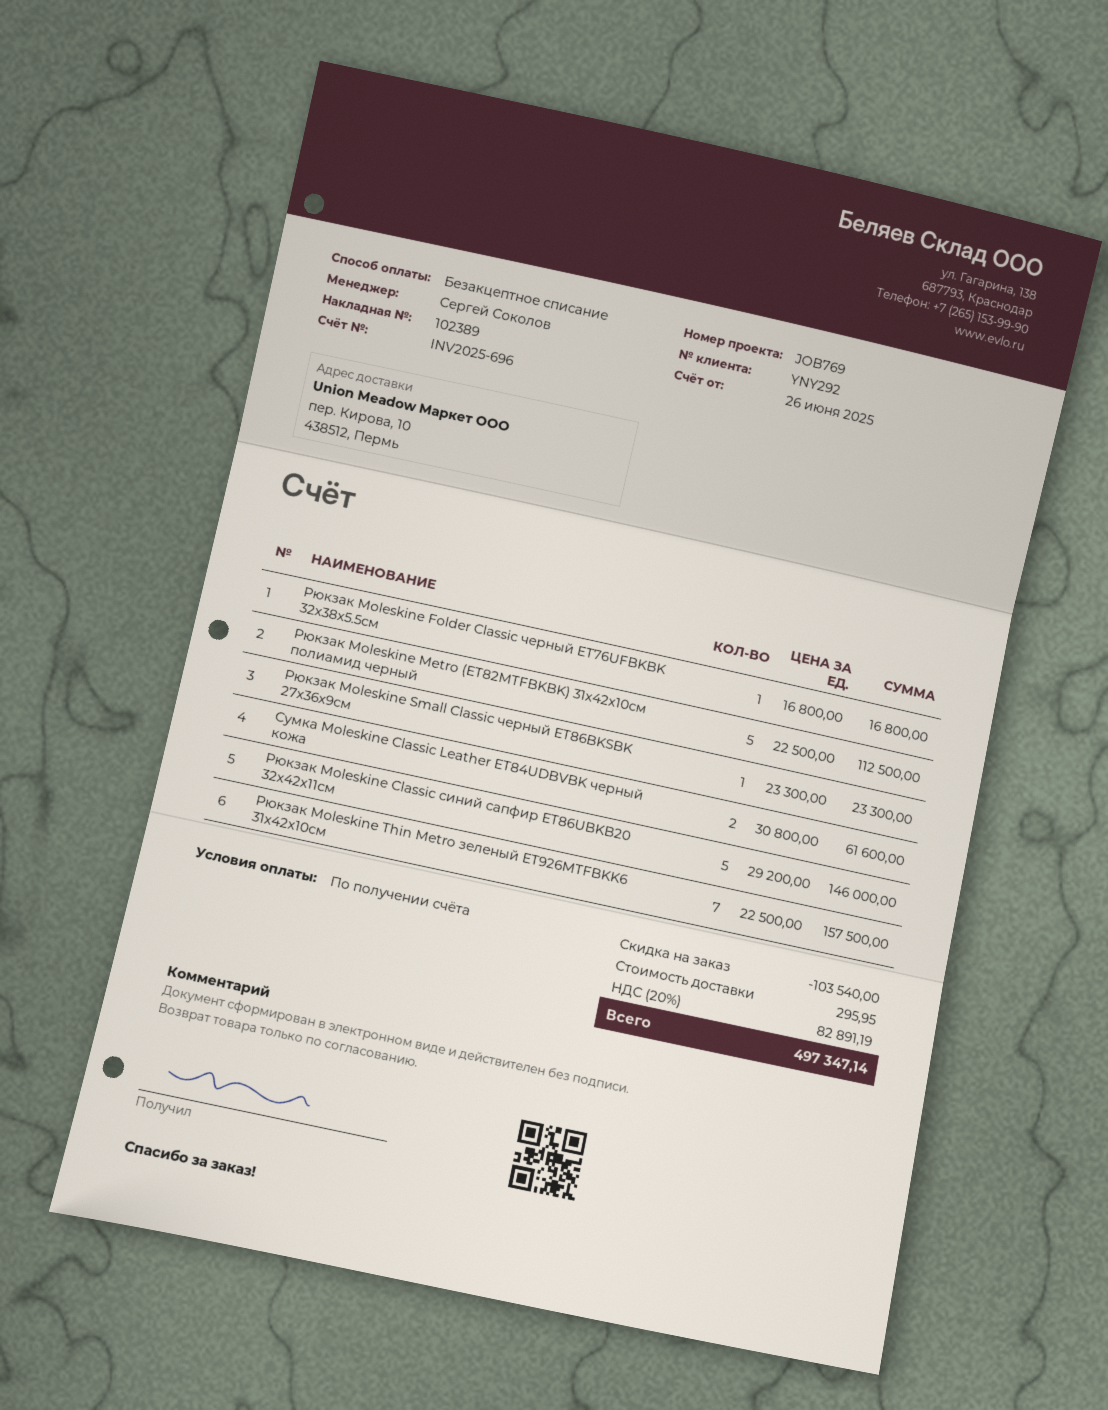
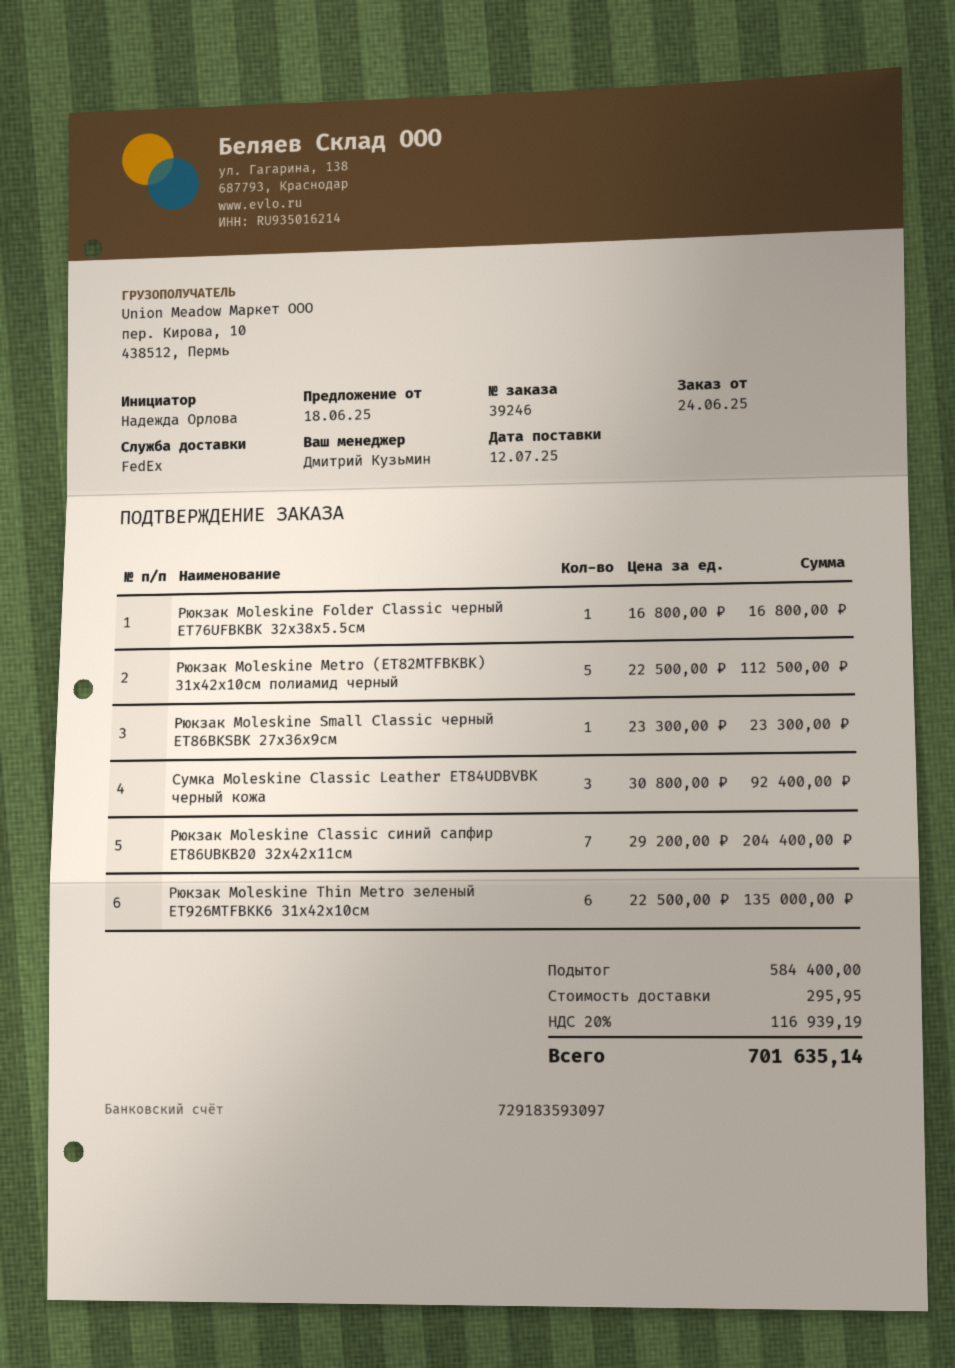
sales rep: Сергей Соколов -> Дмитрий Кузьмин
Сумка Moleskine Classic Leather ET84UDBVBK черный кожа: 2 x 30800.00 = 61600.00 -> 3 x 30800.00 = 92400.00
Рюкзак Moleskine Classic синий сапфир ET86UBKB20 32x42x11см: 5 x 29200.00 = 146000.00 -> 7 x 29200.00 = 204400.00
Рюкзак Moleskine Thin Metro зеленый ET926MTFBKK6 31x42x10см: 7 x 22500.00 = 157500.00 -> 6 x 22500.00 = 135000.00
discount: 103540.00 -> none
tax: 20% = 82891.19 -> 20% = 116939.19
total: 497347.14 -> 701635.14

